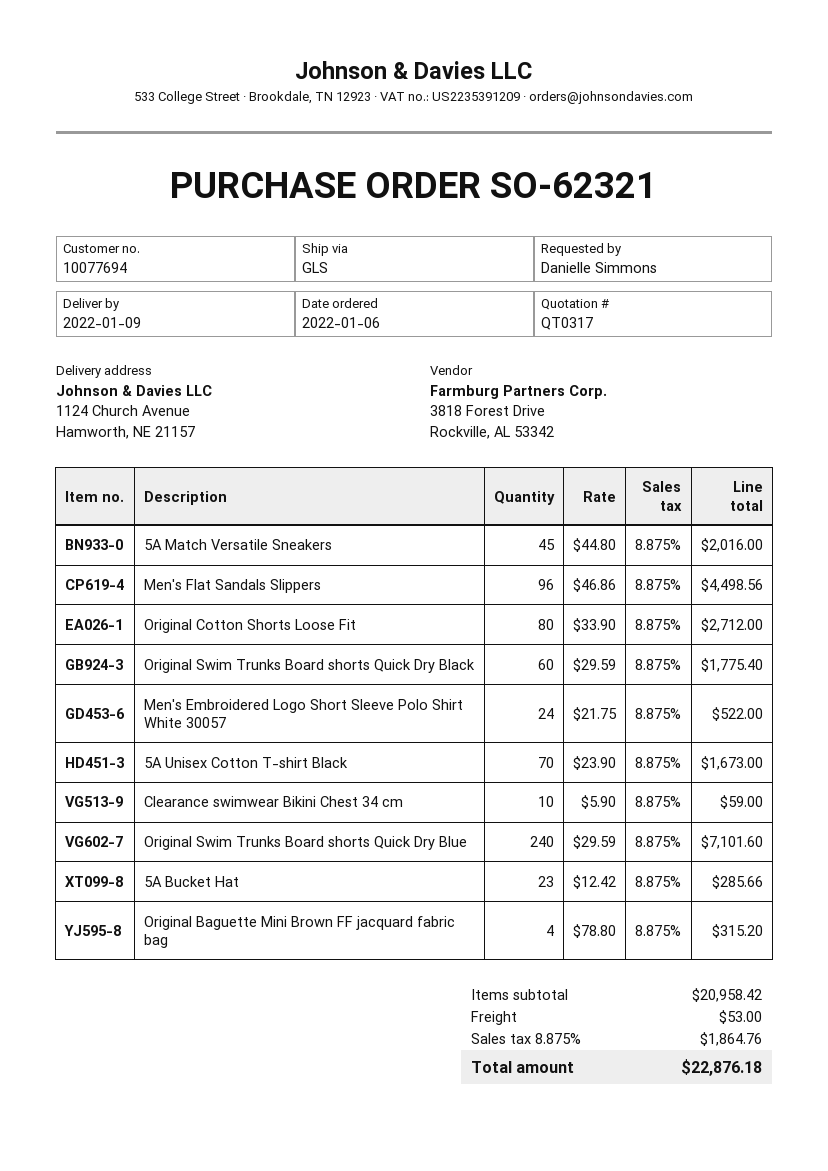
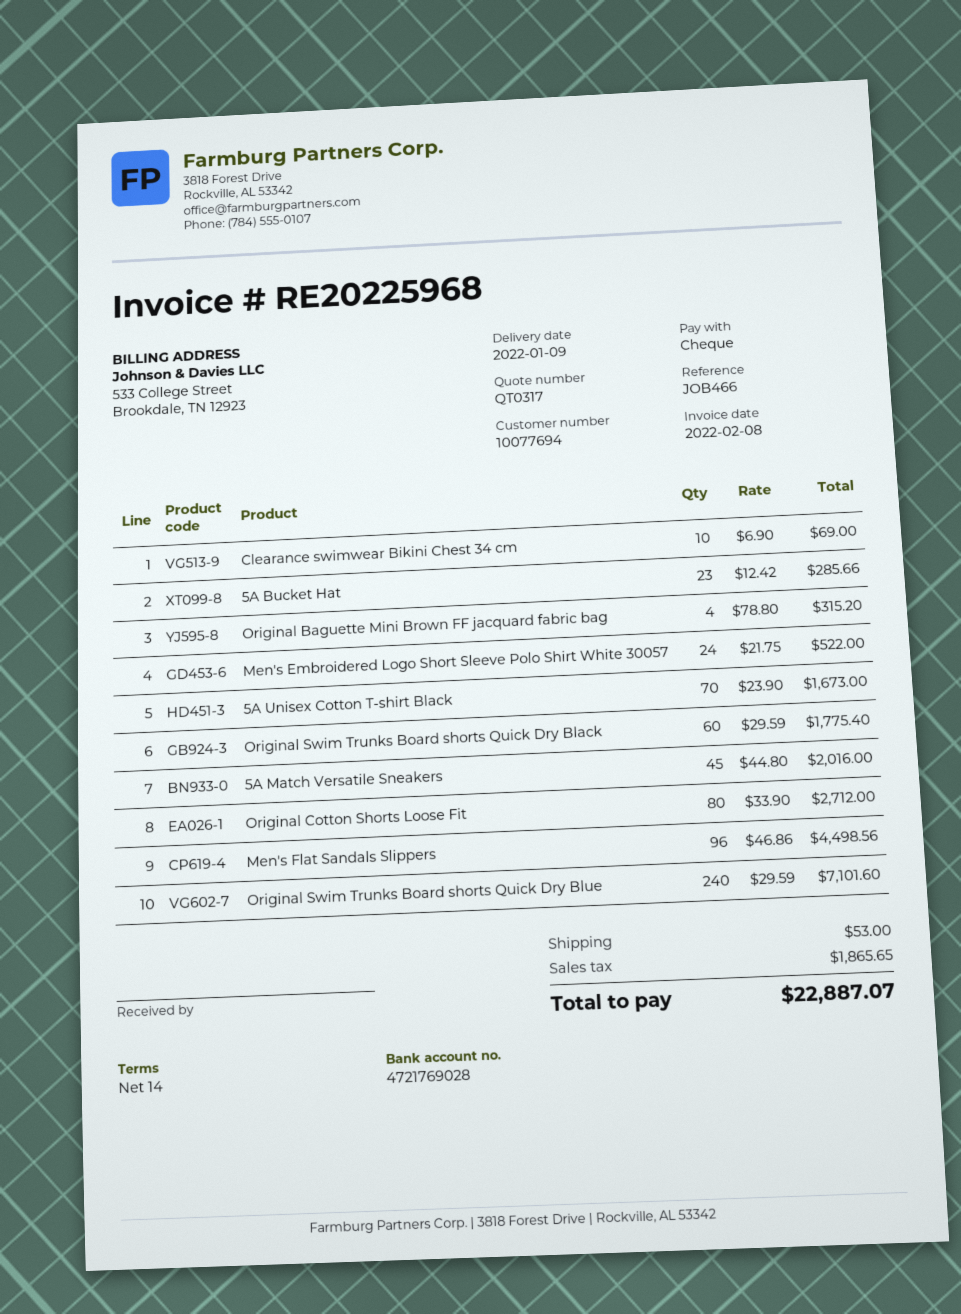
Clearance swimwear Bikini Chest 34 cm: 10 x 5.90 = 59.00 -> 10 x 6.90 = 69.00
tax: 1864.76 -> 1865.65
total: 22876.18 -> 22887.07

